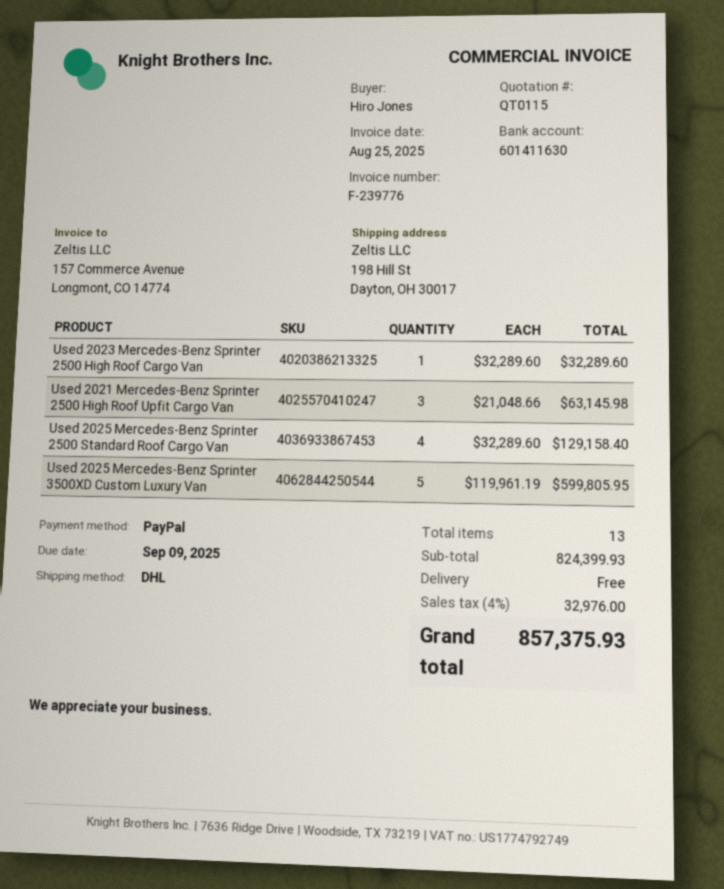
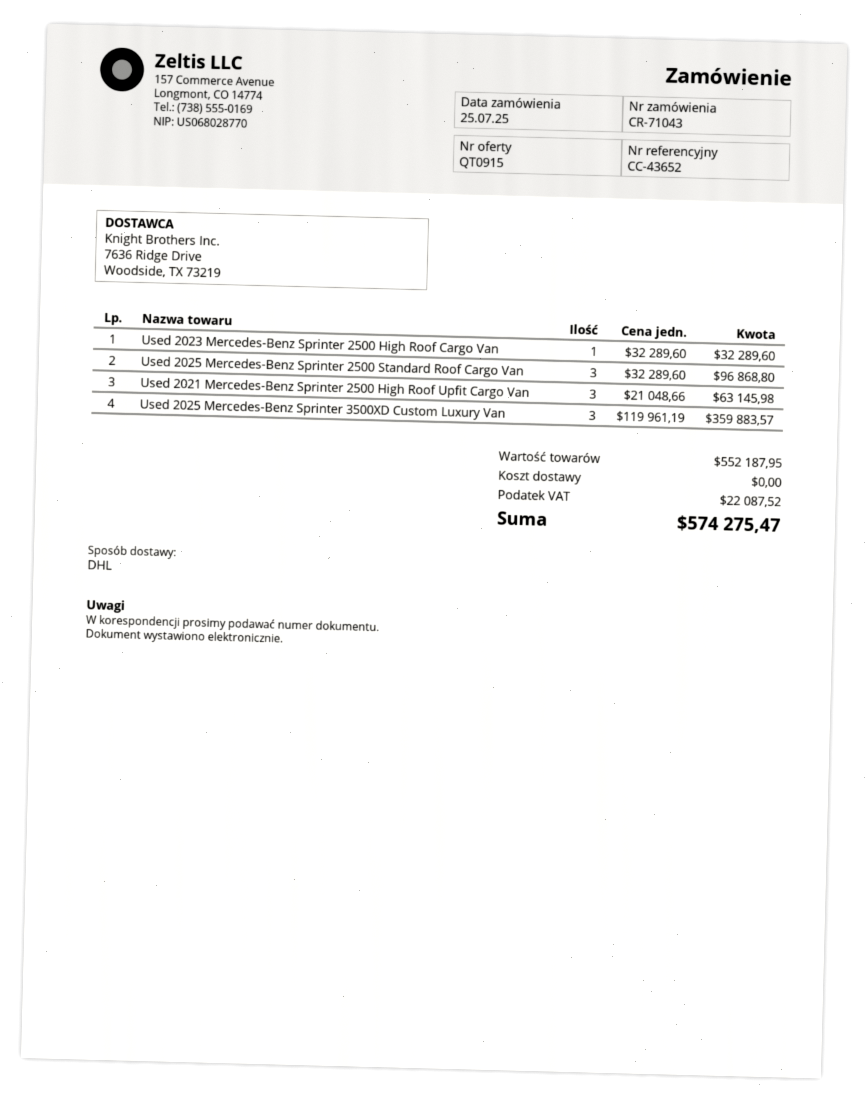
quote number: QT0115 -> QT0915
Used 2025 Mercedes-Benz Sprinter 2500 Standard Roof Cargo Van: 4 x 32289.60 = 129158.40 -> 3 x 32289.60 = 96868.80
Used 2025 Mercedes-Benz Sprinter 3500XD Custom Luxury Van: 5 x 119961.19 = 599805.95 -> 3 x 119961.19 = 359883.57
subtotal: 824399.93 -> 552187.95
tax: 32976.00 -> 22087.52
total: 857375.93 -> 574275.47

